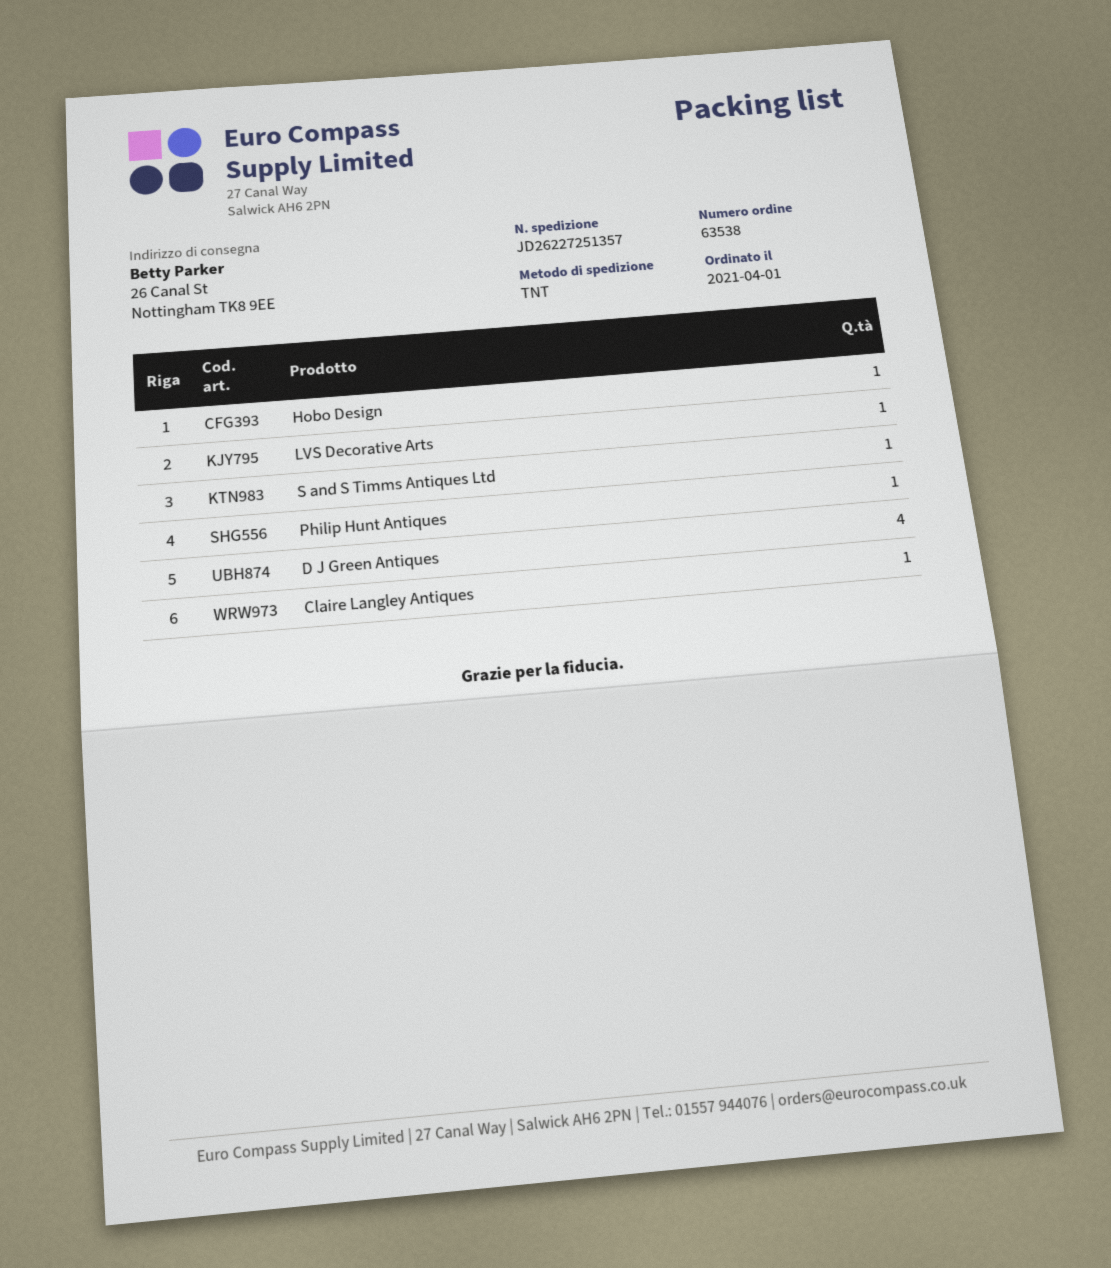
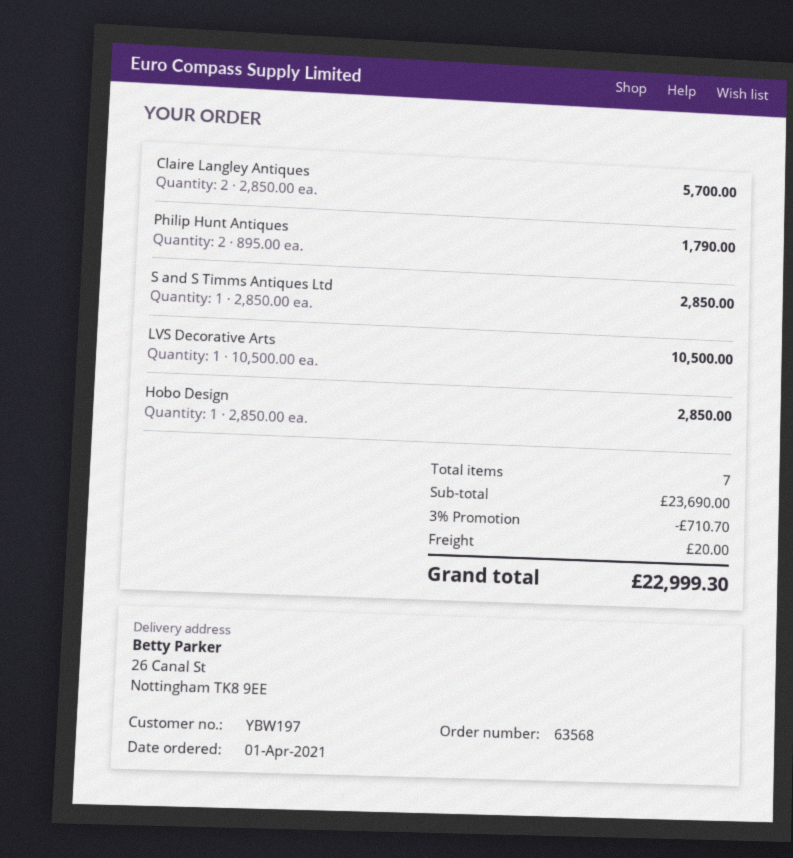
order number: 63538 -> 63568
Philip Hunt Antiques: 1 -> 2
D J Green Antiques: 4 -> none
Claire Langley Antiques: 1 -> 2

